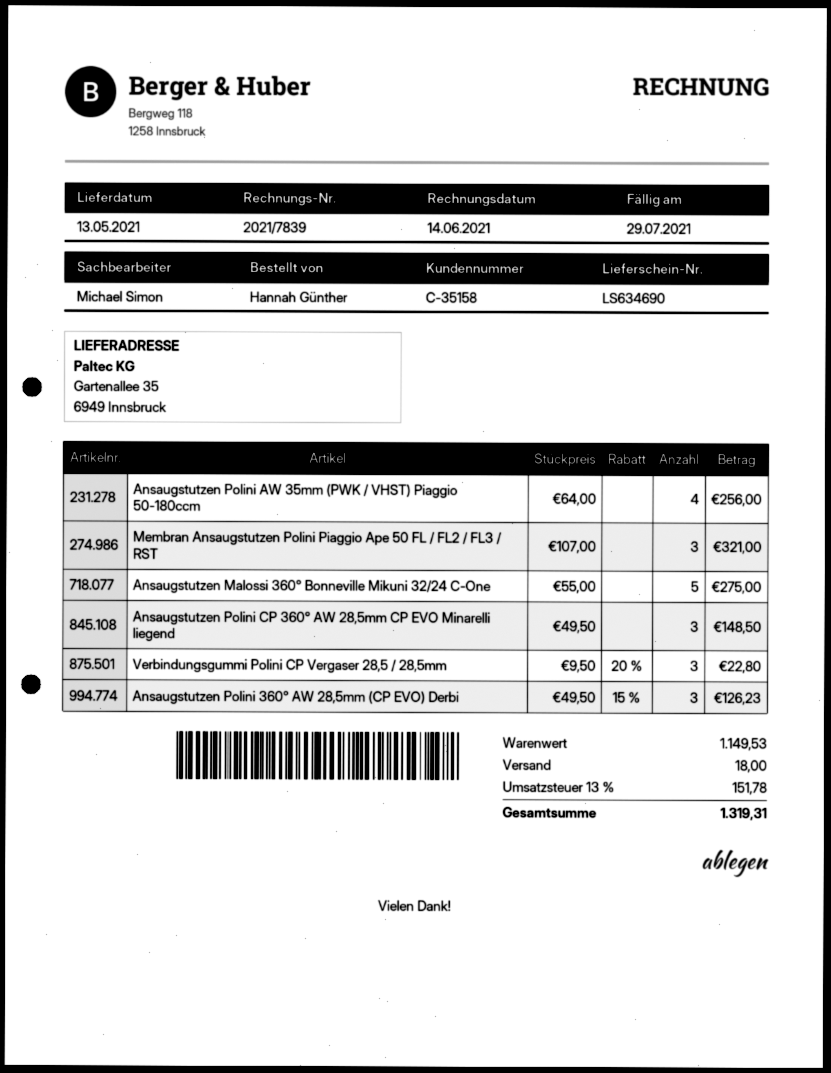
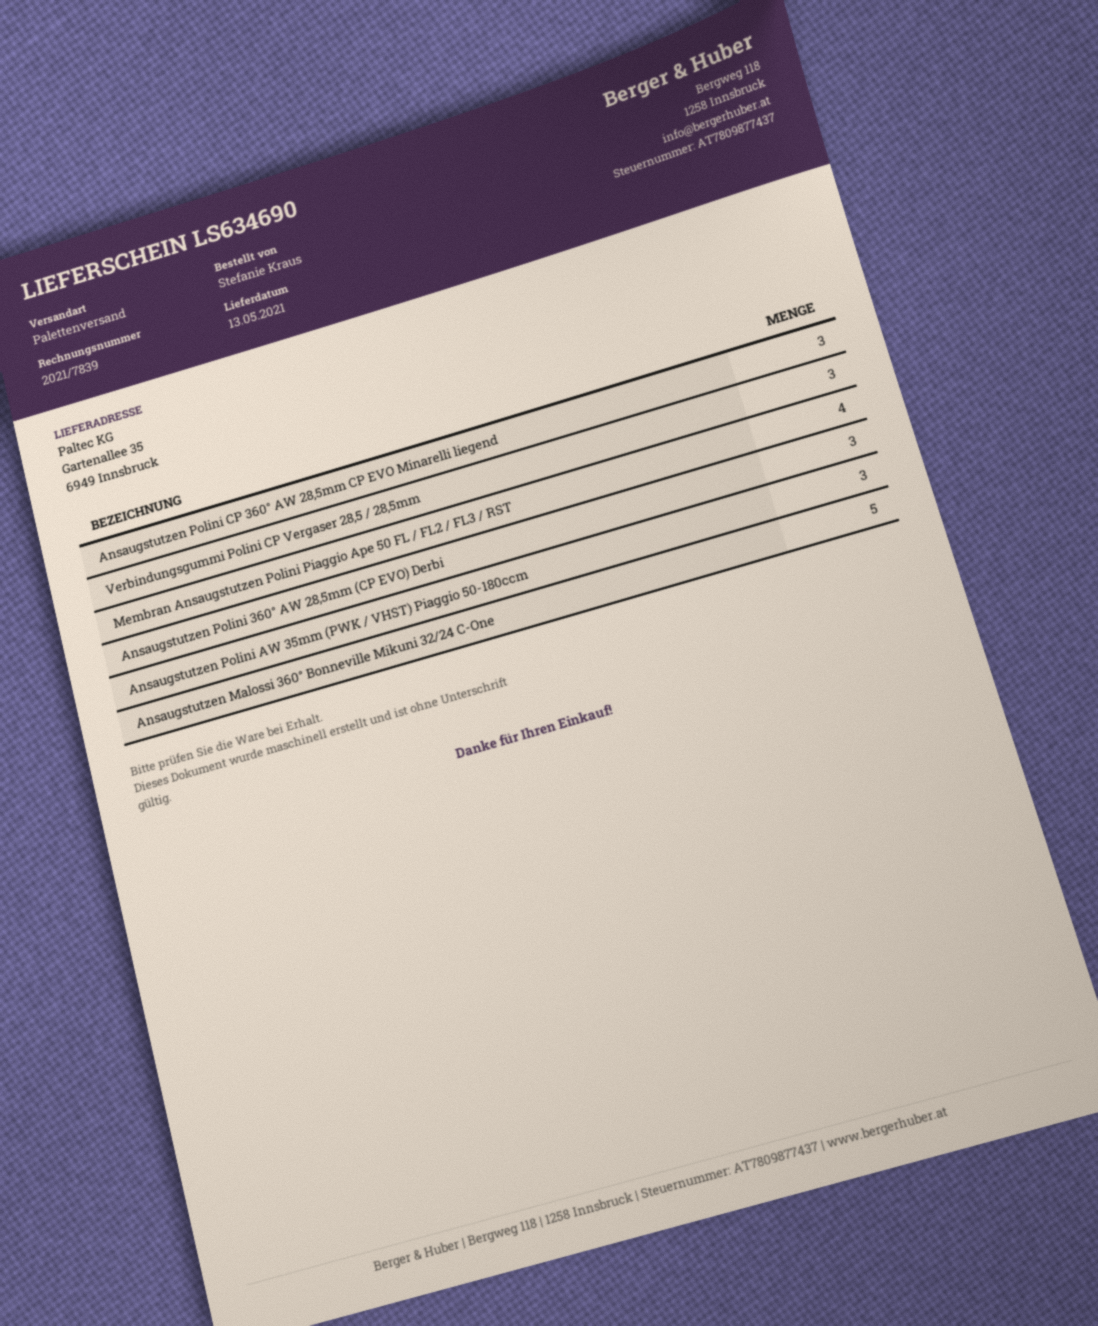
ordered by: Hannah Günther -> Stefanie Kraus
Ansaugstutzen Polini AW 35mm (PWK / VHST) Piaggio 50-180ccm: 4 -> 3
Membran Ansaugstutzen Polini Piaggio Ape 50 FL / FL2 / FL3 / RST: 3 -> 4

